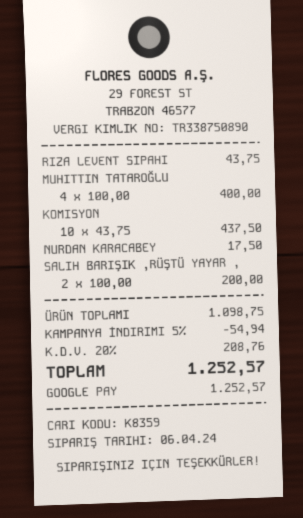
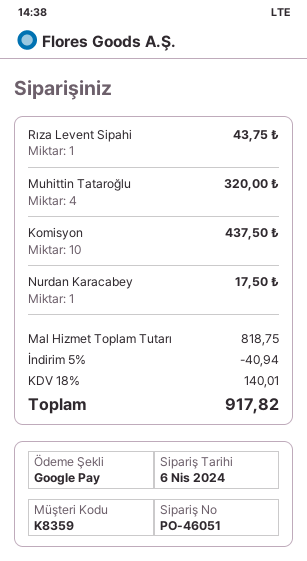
MUHITTIN TATAROĞLU: 4 for 400.00 -> 4 for 320.00
SALIH BARIŞIK ,RÜŞTÜ YAYAR ,: 2 for 200.00 -> none
subtotal: 1098.75 -> 818.75
discount: 5% = 54.94 -> 5% = 40.94
tax: 20% = 208.76 -> 18% = 140.01
total: 1252.57 -> 917.82

